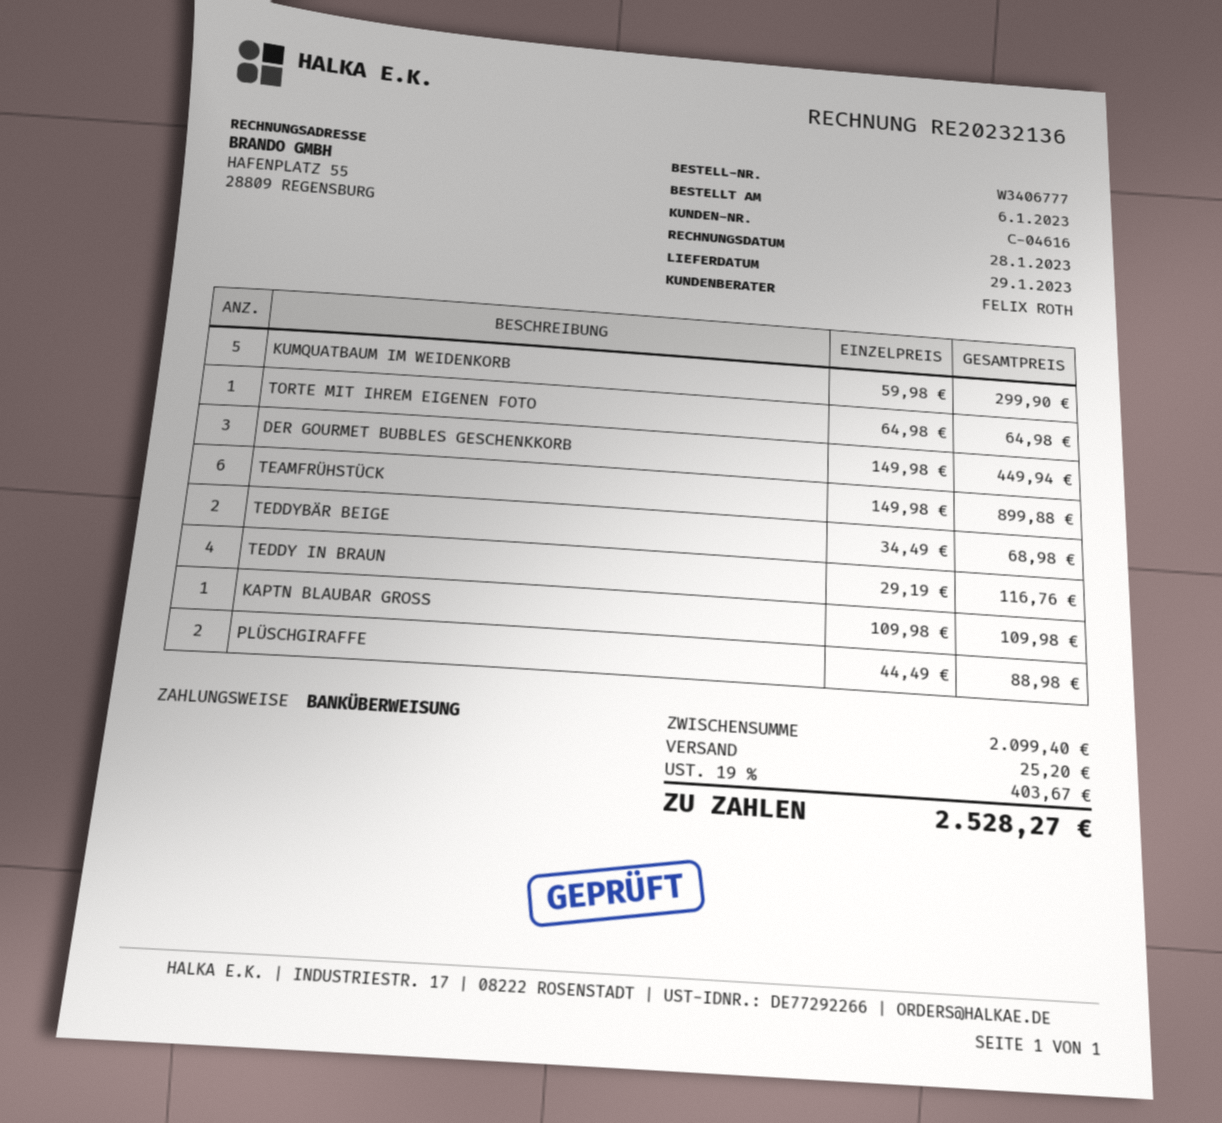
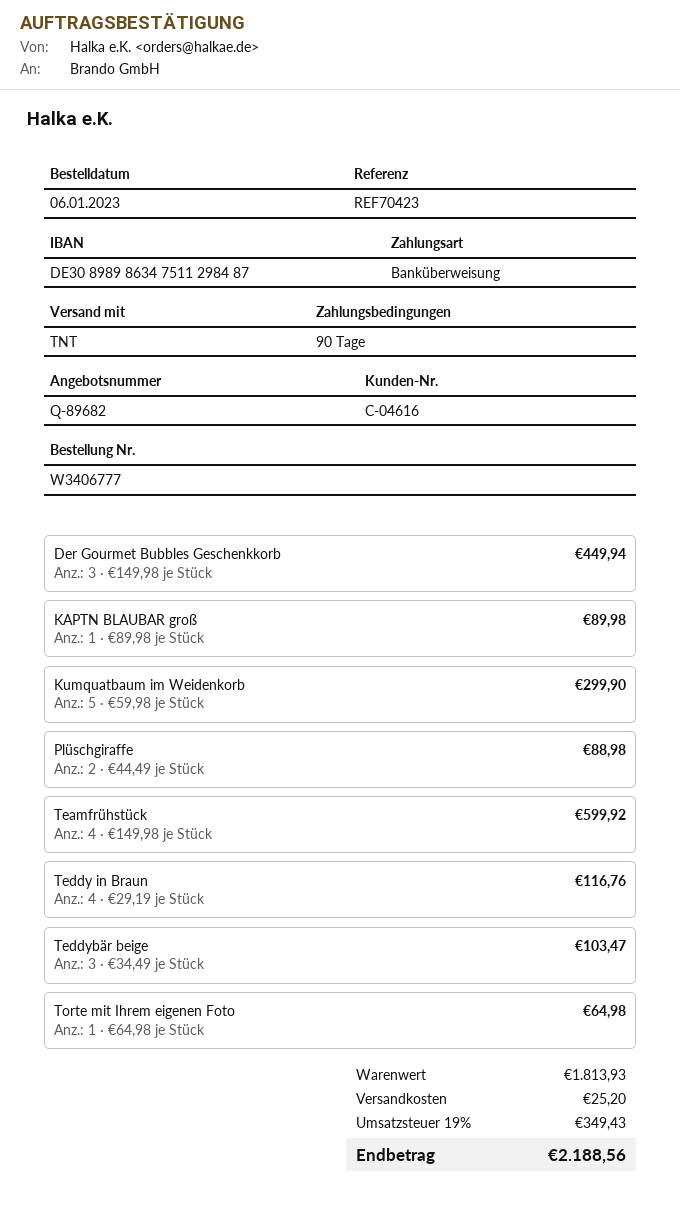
TEAMFRÜHSTÜCK: 6 x 149.98 = 899.88 -> 4 x 149.98 = 599.92
TEDDYBÄR BEIGE: 2 x 34.49 = 68.98 -> 3 x 34.49 = 103.47
KAPTN BLAUBAR GROSS: 1 x 109.98 = 109.98 -> 1 x 89.98 = 89.98
subtotal: 2099.40 -> 1813.93
tax: 19% = 403.67 -> 19% = 349.43
total: 2528.27 -> 2188.56

